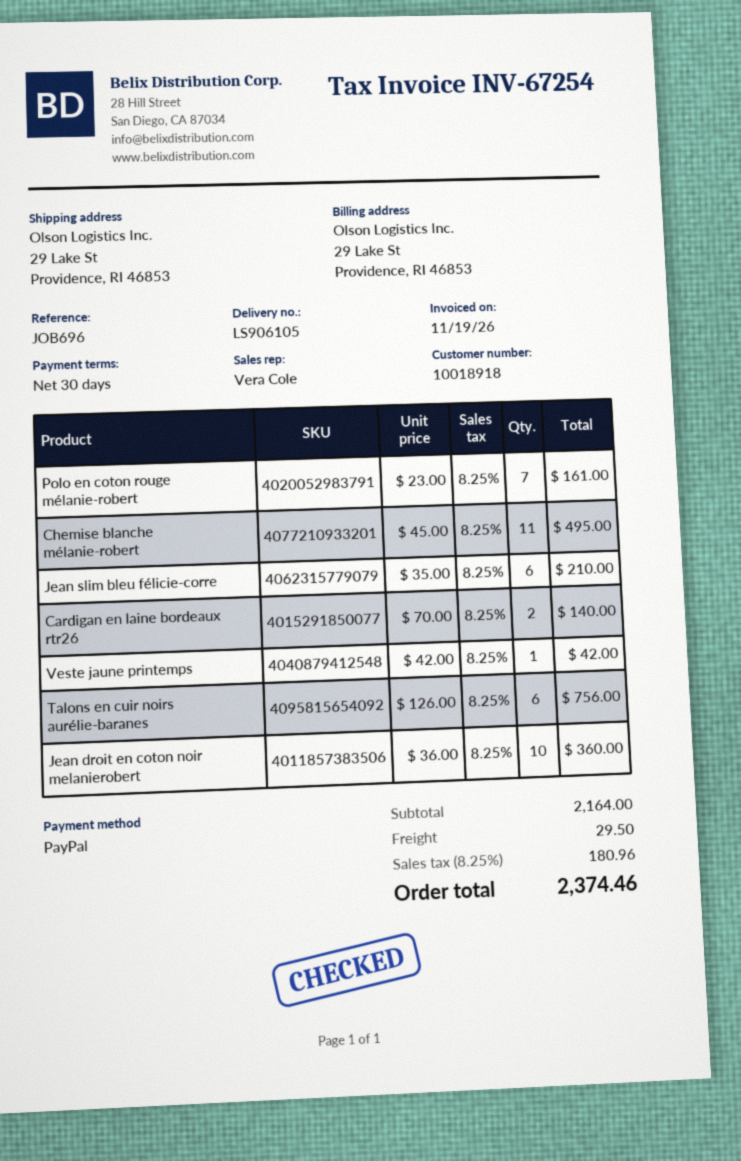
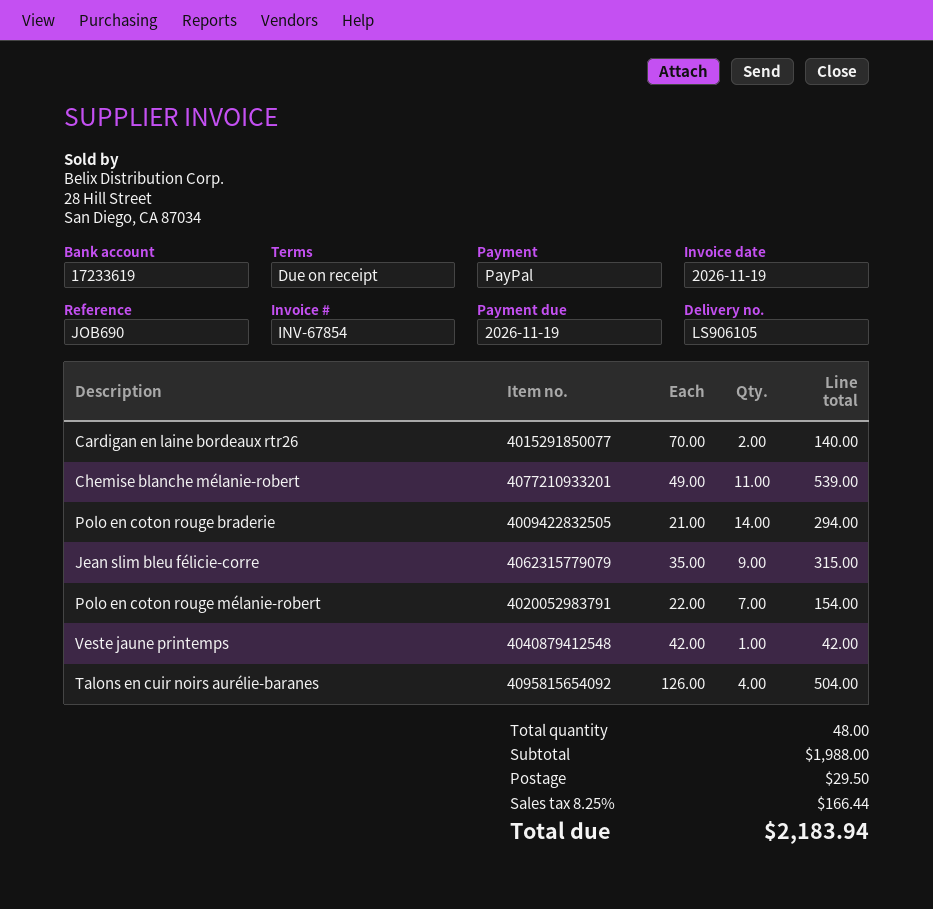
invoice number: INV-67254 -> INV-67854
payment terms: 30 days -> on receipt
reference: JOB696 -> JOB690
Polo en coton rouge mélanie-robert: 7 x 23.00 = 161.00 -> 7 x 22.00 = 154.00
Chemise blanche mélanie-robert: 11 x 45.00 = 495.00 -> 11 x 49.00 = 539.00
Jean slim bleu félicie-corre: 6 x 35.00 = 210.00 -> 9 x 35.00 = 315.00
Talons en cuir noirs aurélie-baranes: 6 x 126.00 = 756.00 -> 4 x 126.00 = 504.00
Jean droit en coton noir melanierobert: 10 x 36.00 = 360.00 -> none
Polo en coton rouge braderie: none -> 14 x 21.00 = 294.00
subtotal: 2164.00 -> 1988.00
tax: 8.25% = 180.96 -> 8.25% = 166.44
total: 2374.46 -> 2183.94

